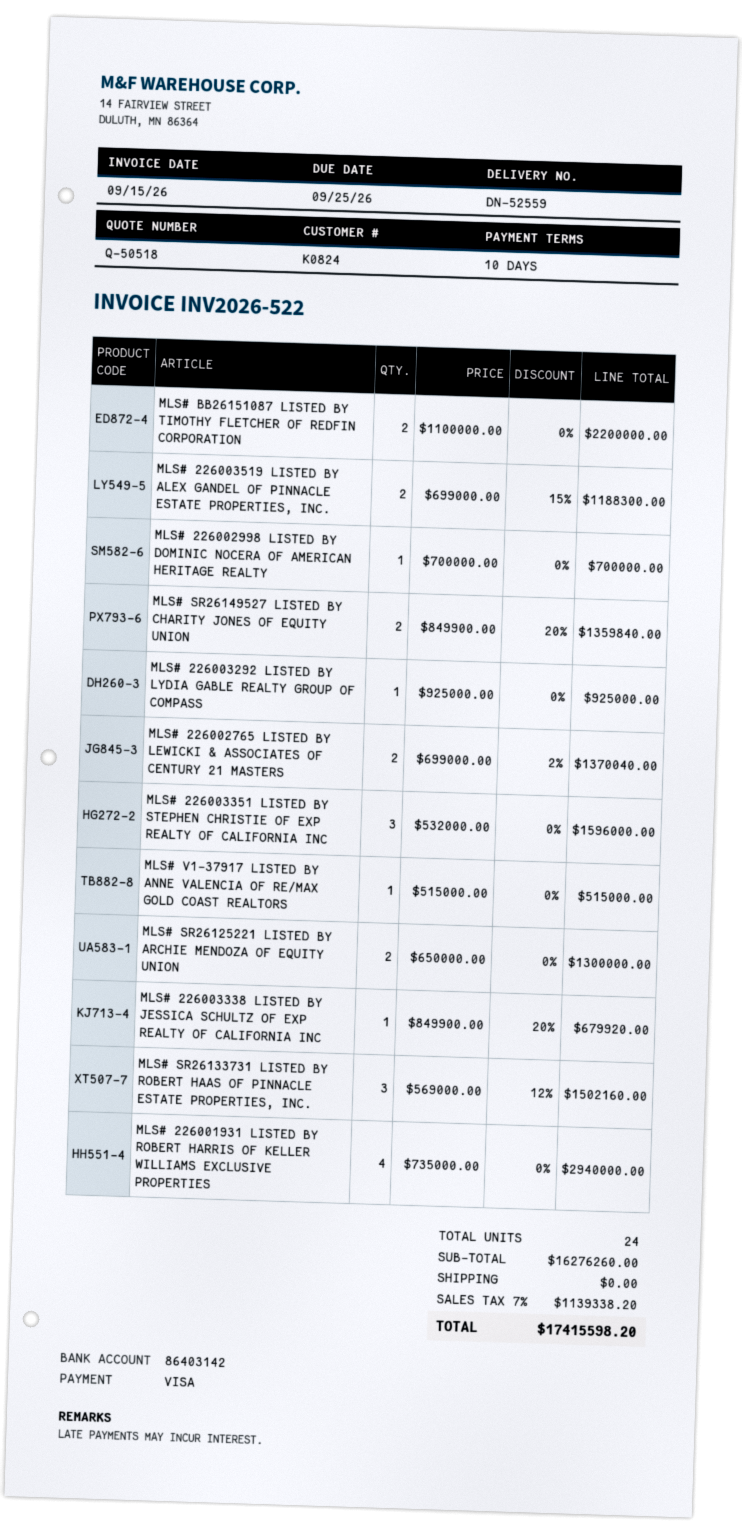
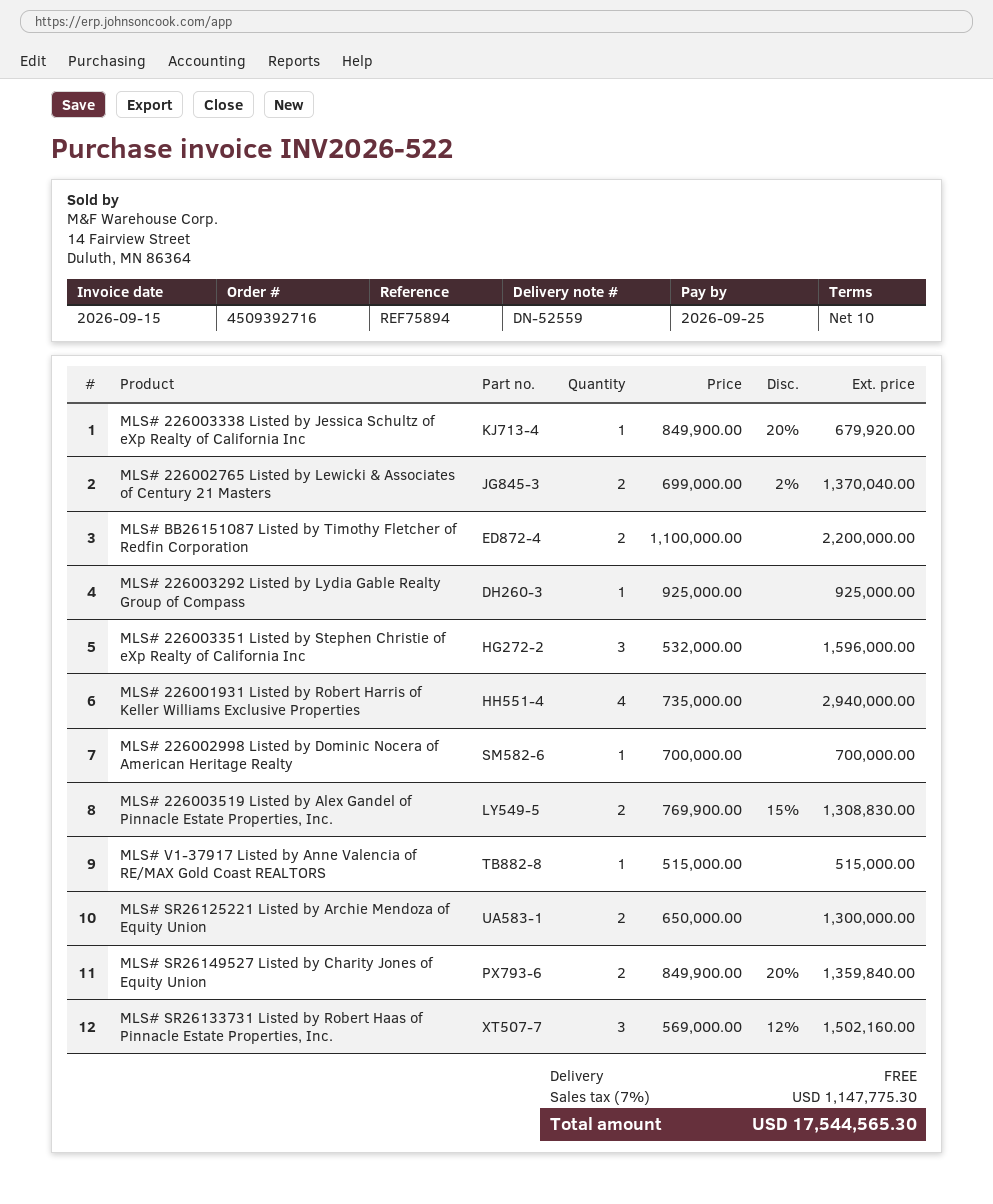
MLS# 226003519 LISTED BY ALEX GANDEL OF PINNACLE ESTATE PROPERTIES, INC.: 2 x 699000.00 - 15% = 1188300.00 -> 2 x 769900.00 - 15% = 1308830.00
tax: 7% = 1139338.20 -> 7% = 1147775.30
total: 17415598.20 -> 17544565.30

